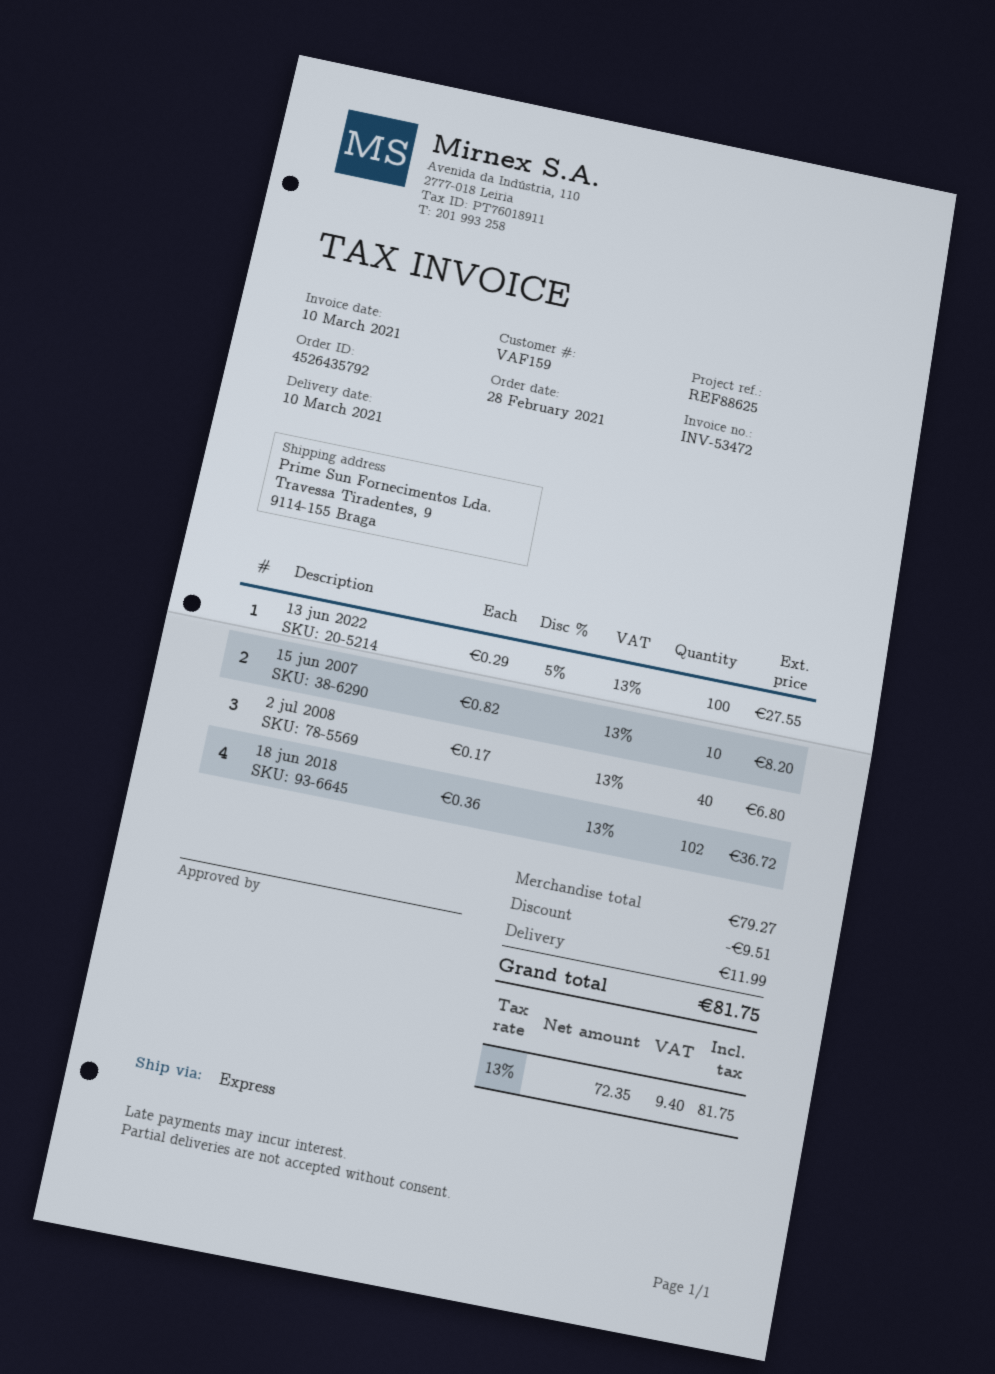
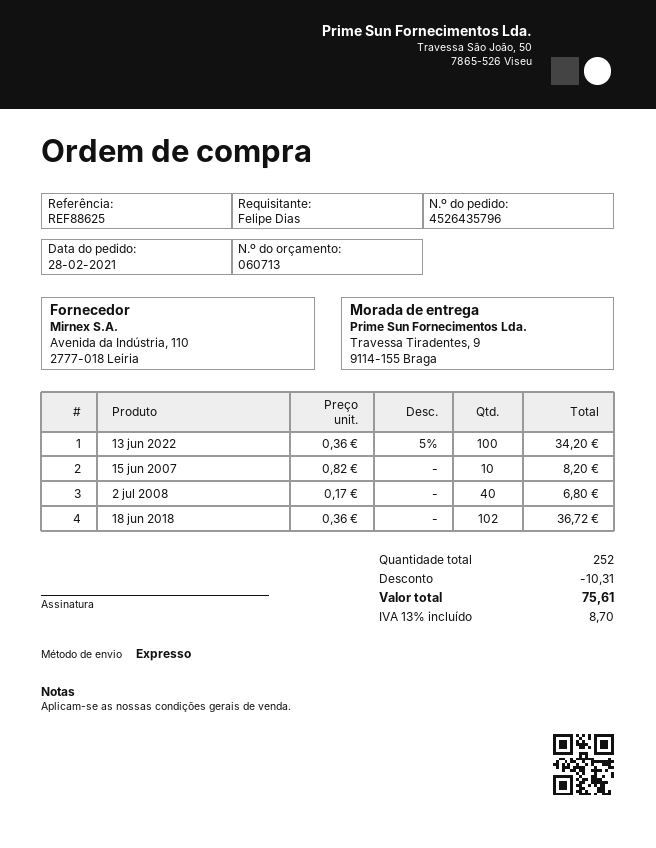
order number: 4526435792 -> 4526435796
13 jun 2022: 100 x 0.29 - 5% = 27.55 -> 100 x 0.36 - 5% = 34.20
discount: 9.51 -> 10.31
shipping: 11.99 -> none
tax: 13% = 9.40 -> 13% = 8.70
total: 81.75 -> 75.61

